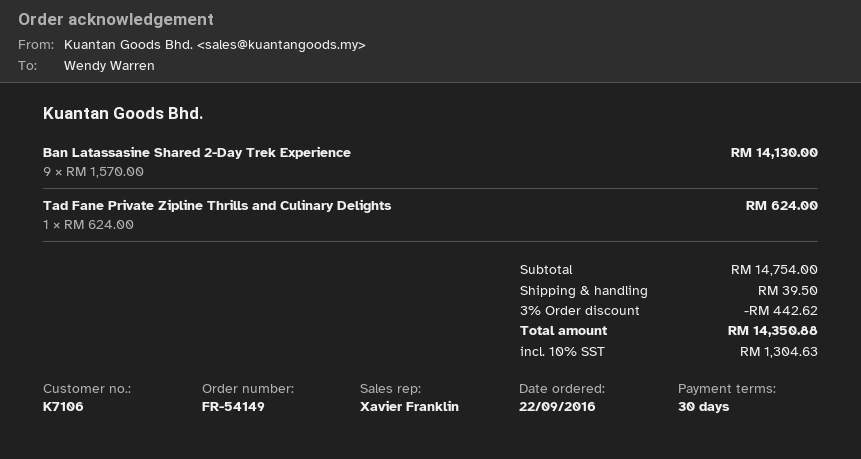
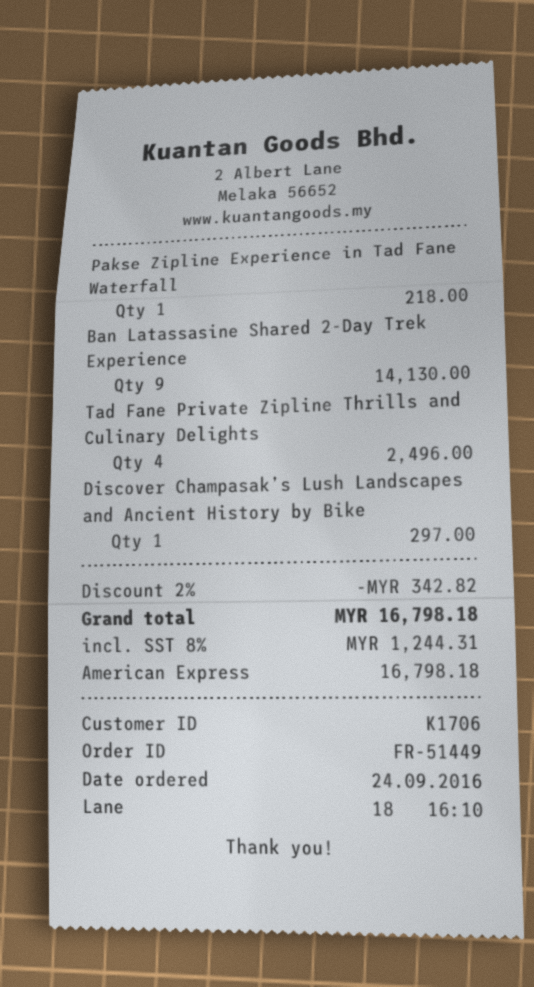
order number: FR-54149 -> FR-51449
order date: 2016-09-22 -> 2016-09-24
customer number: K7106 -> K1706
Tad Fane Private Zipline Thrills and Culinary Delights: 1 for 624.00 -> 4 for 2496.00
Pakse Zipline Experience in Tad Fane Waterfall: none -> 1 for 218.00
Discover Champasak’s Lush Landscapes and Ancient History by Bike: none -> 1 for 297.00
discount: 3% = 442.62 -> 2% = 342.82
shipping: 39.50 -> none
tax: 10% = 1304.63 -> 8% = 1244.31
total: 14350.88 -> 16798.18

